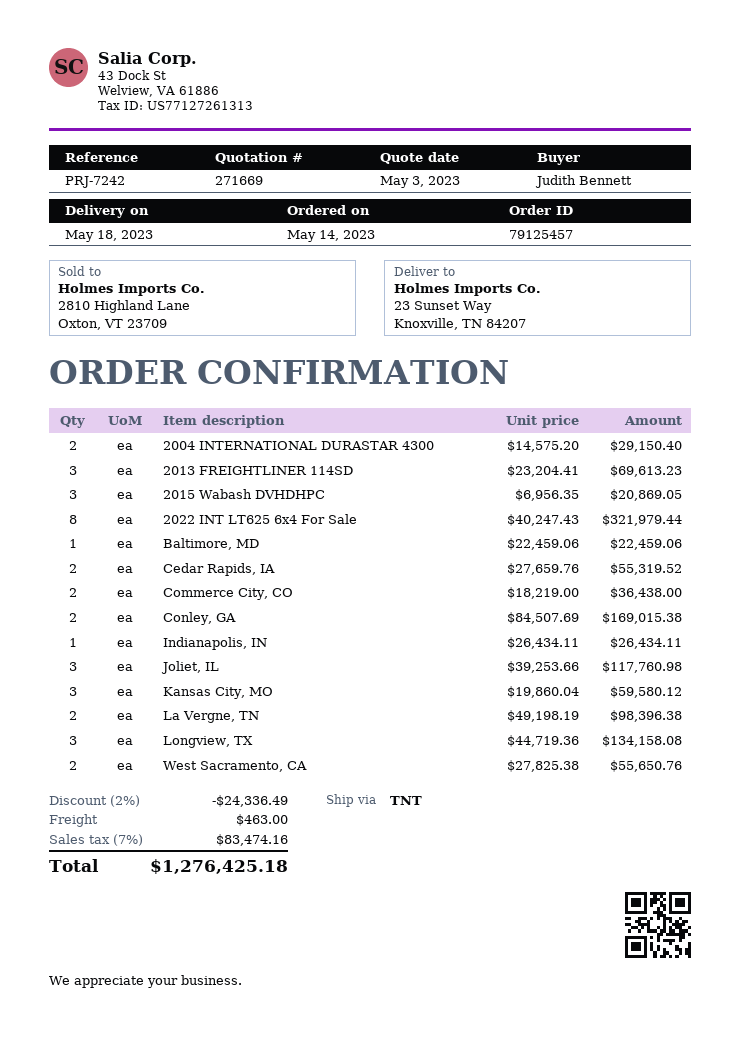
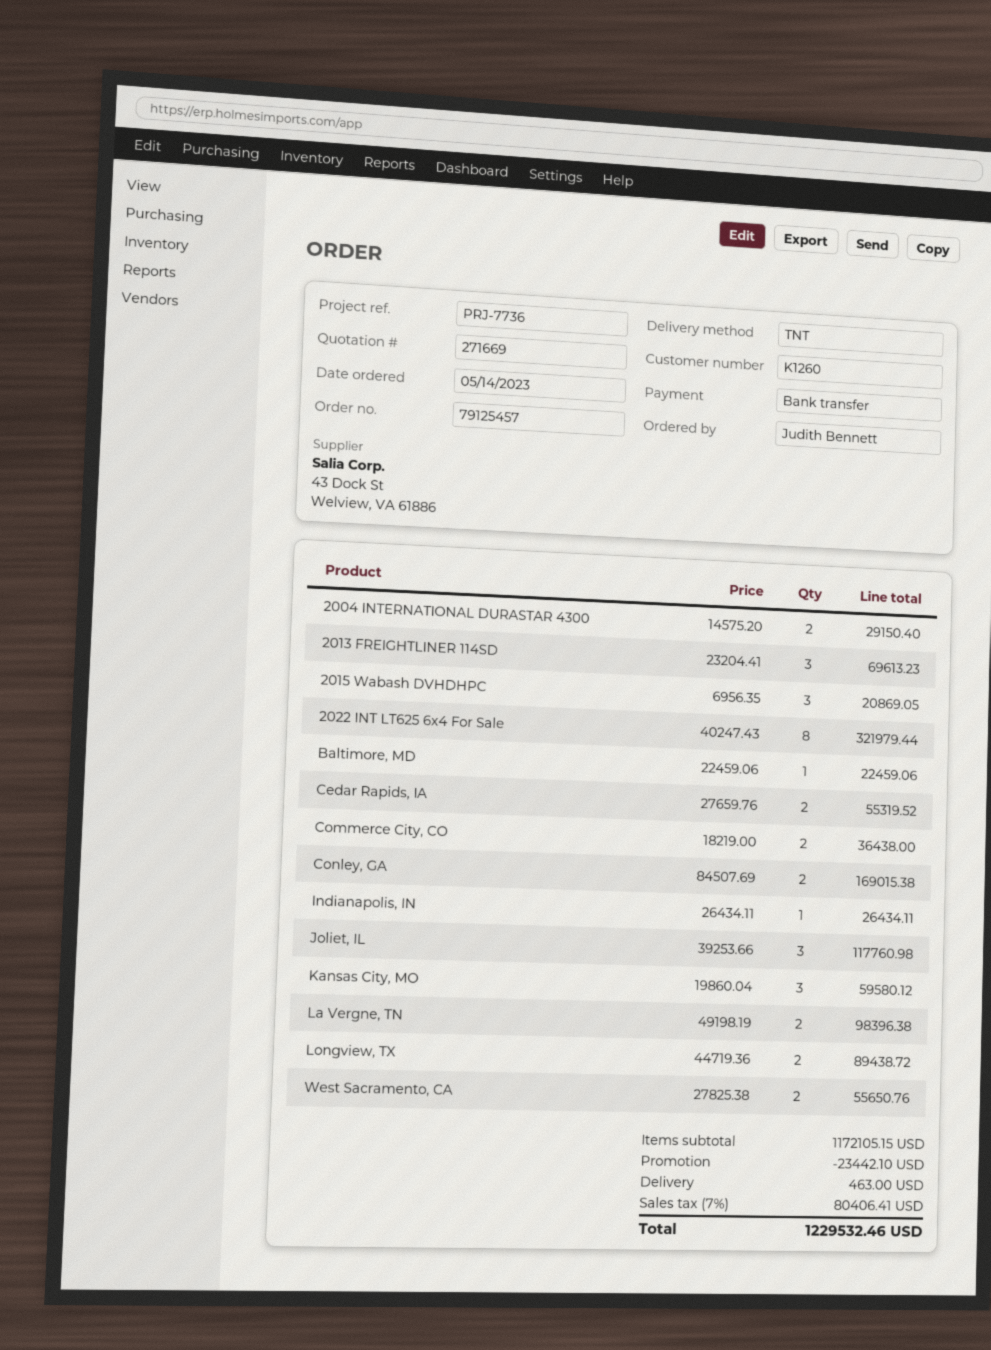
reference: PRJ-7242 -> PRJ-7736
Longview, TX: 3 x 44719.36 = 134158.08 -> 2 x 44719.36 = 89438.72
discount: 24336.49 -> 23442.10
tax: 7% = 83474.16 -> 7% = 80406.41
total: 1276425.18 -> 1229532.46

